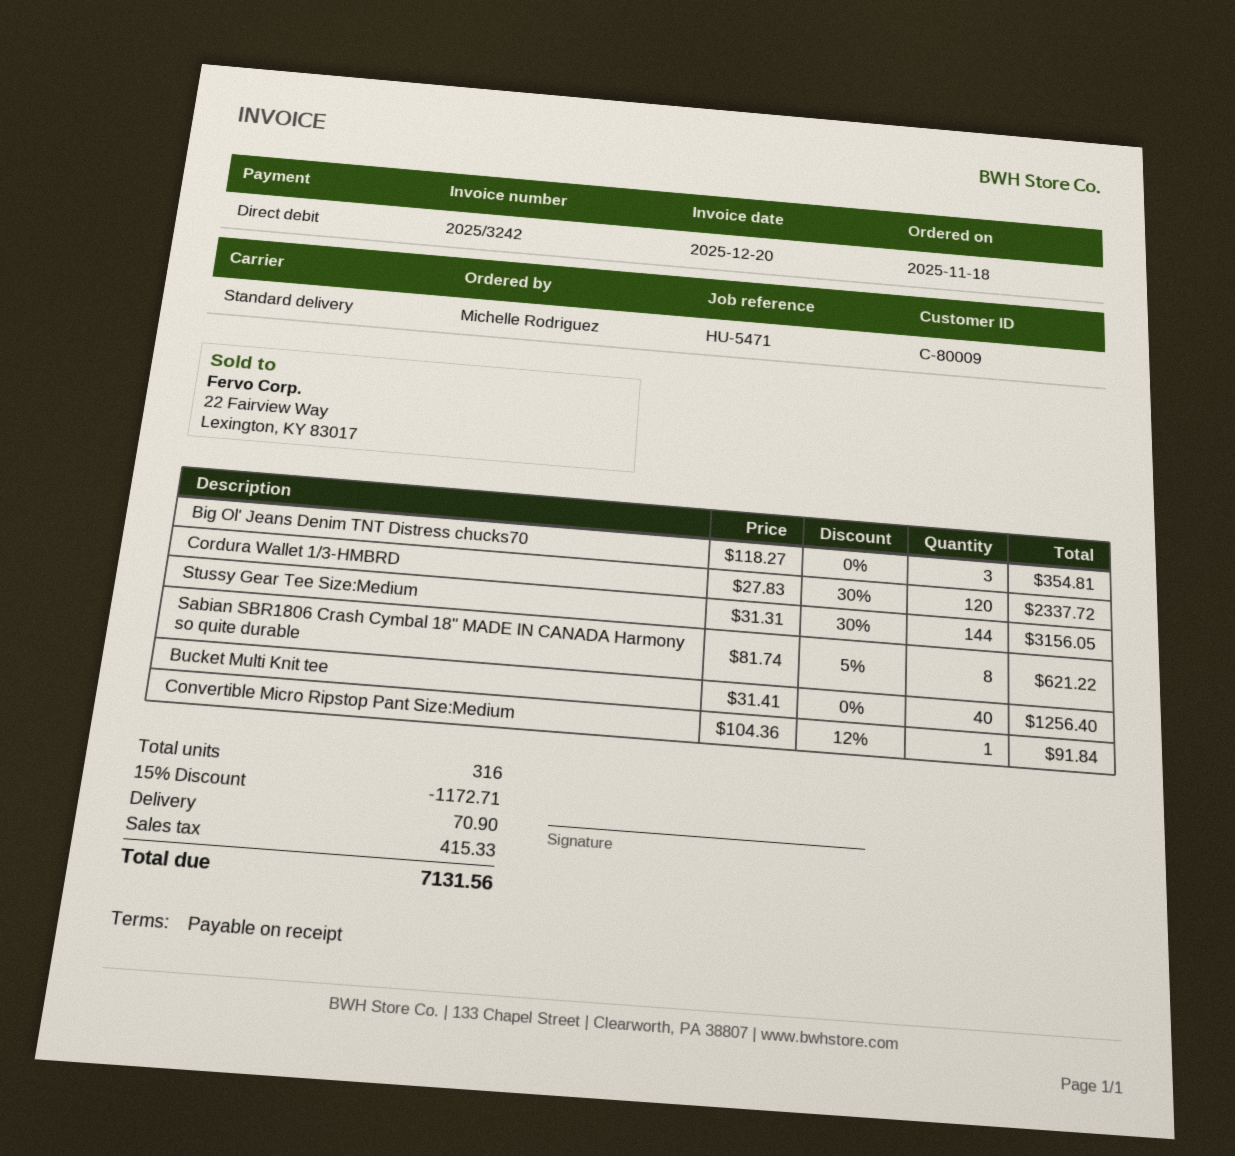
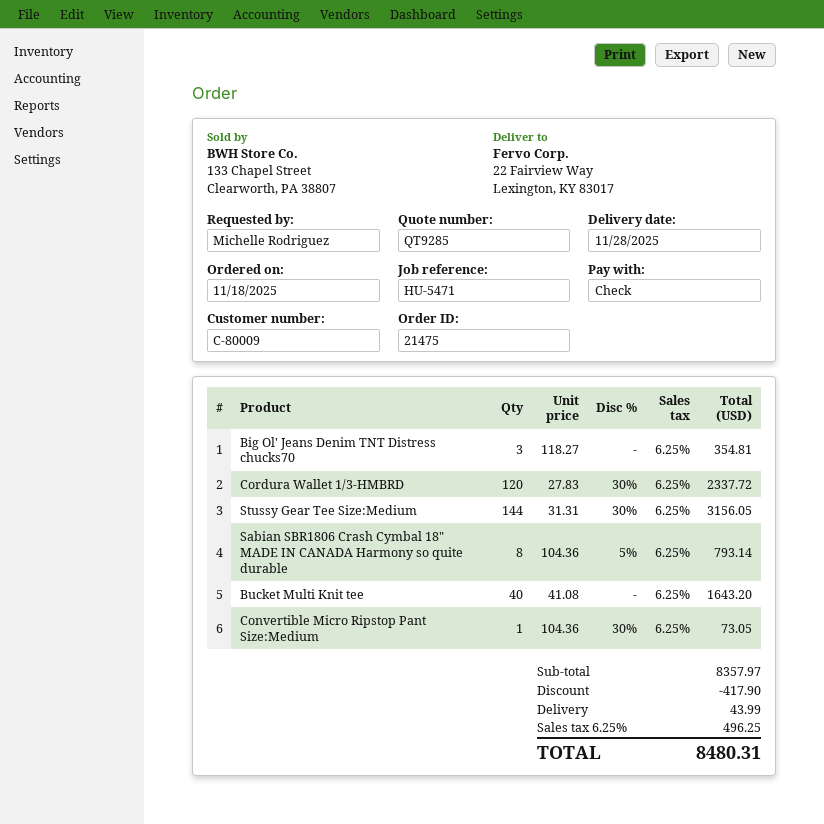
payment method: direct debit -> cheque
Sabian SBR1806 Crash Cymbal 18" MADE IN CANADA Harmony so quite durable: 8 x 81.74 - 5% = 621.22 -> 8 x 104.36 - 5% = 793.14
Bucket Multi Knit tee: 40 x 31.41 = 1256.40 -> 40 x 41.08 = 1643.20
Convertible Micro Ripstop Pant Size:Medium: 1 x 104.36 - 12% = 91.84 -> 1 x 104.36 - 30% = 73.05
discount: 1172.71 -> 417.90
shipping: 70.90 -> 43.99
tax: 415.33 -> 496.25
total: 7131.56 -> 8480.31

